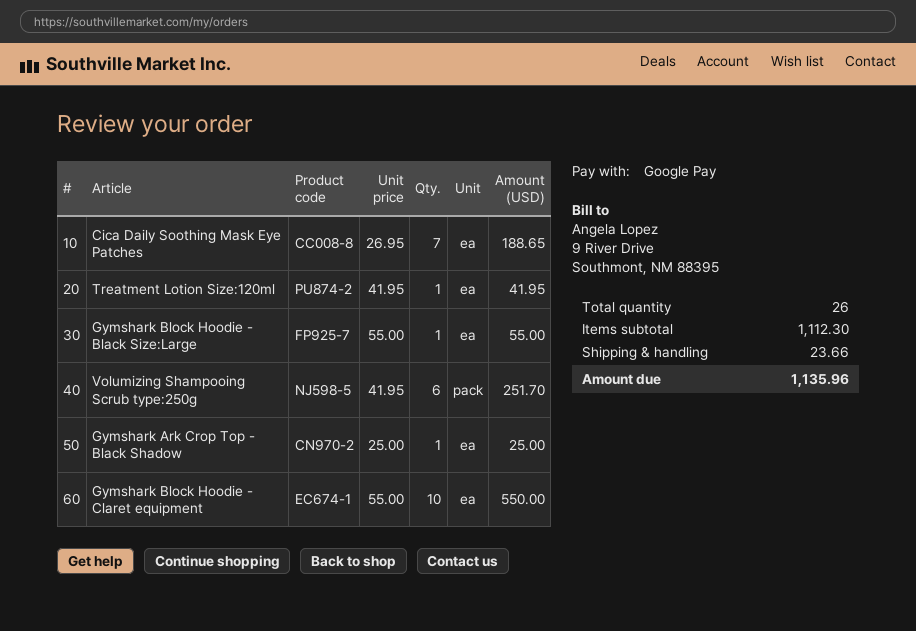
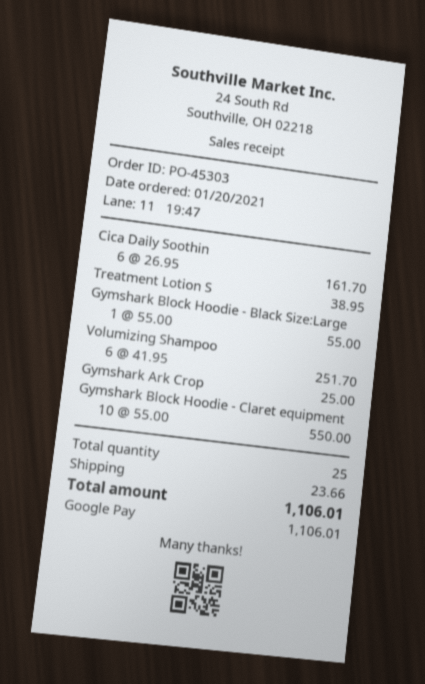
Cica Daily Soothing Mask Eye Patches: 7 x 26.95 = 188.65 -> 6 x 26.95 = 161.70
Treatment Lotion Size:120ml: 1 x 41.95 = 41.95 -> 1 x 38.95 = 38.95
total quantity: 26 -> 25
total: 1135.96 -> 1106.01

